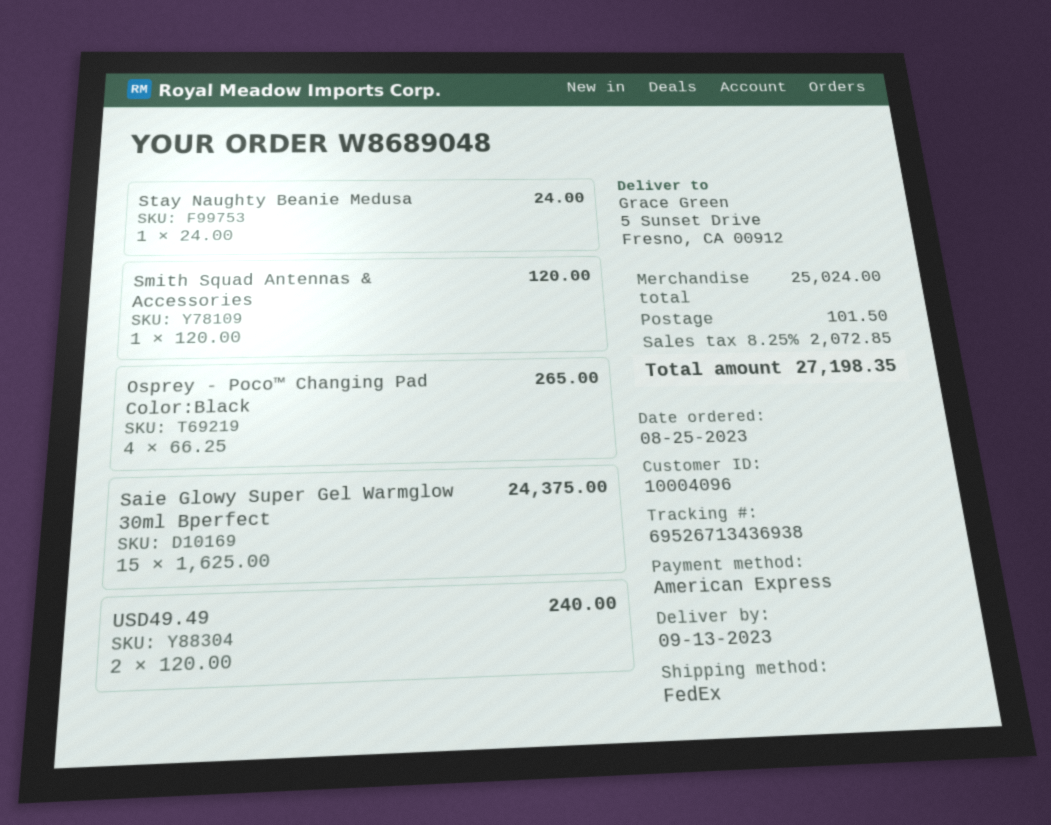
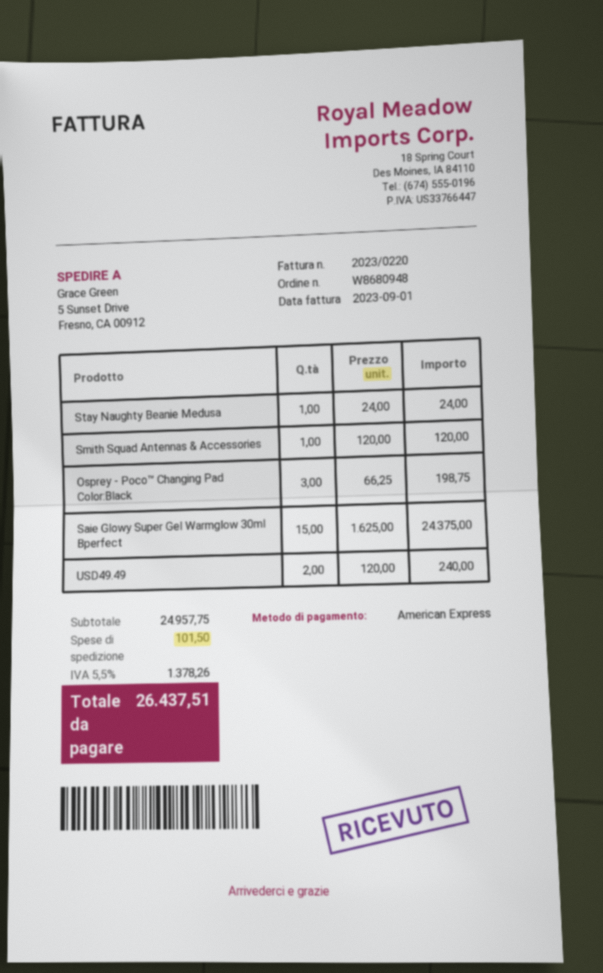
order number: W8689048 -> W8680948
Osprey - Poco™ Changing Pad Color:Black: 4 x 66.25 = 265.00 -> 3 x 66.25 = 198.75
subtotal: 25024.00 -> 24957.75
tax: 8.25% = 2072.85 -> 5.5% = 1378.26
total: 27198.35 -> 26437.51

